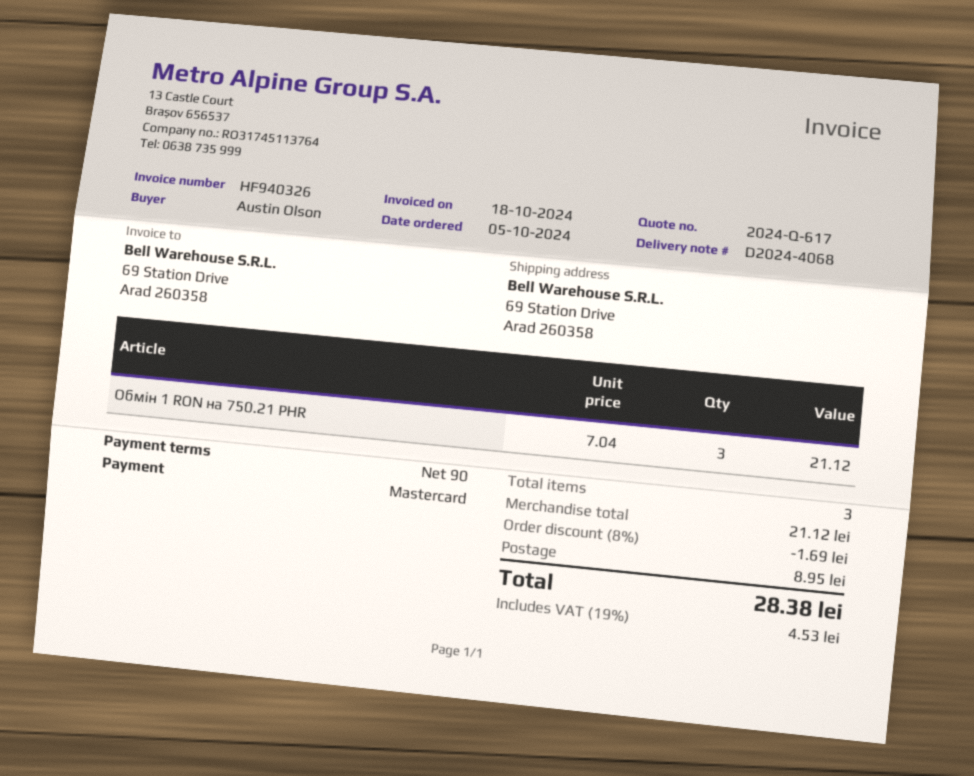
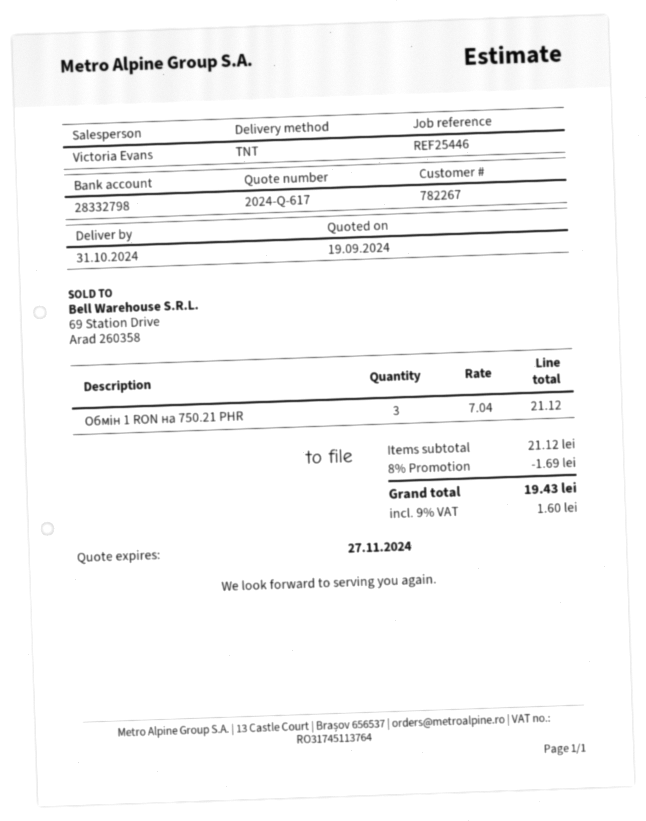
shipping: 8.95 -> none
tax: 19% = 4.53 -> 9% = 1.60
total: 28.38 -> 19.43

